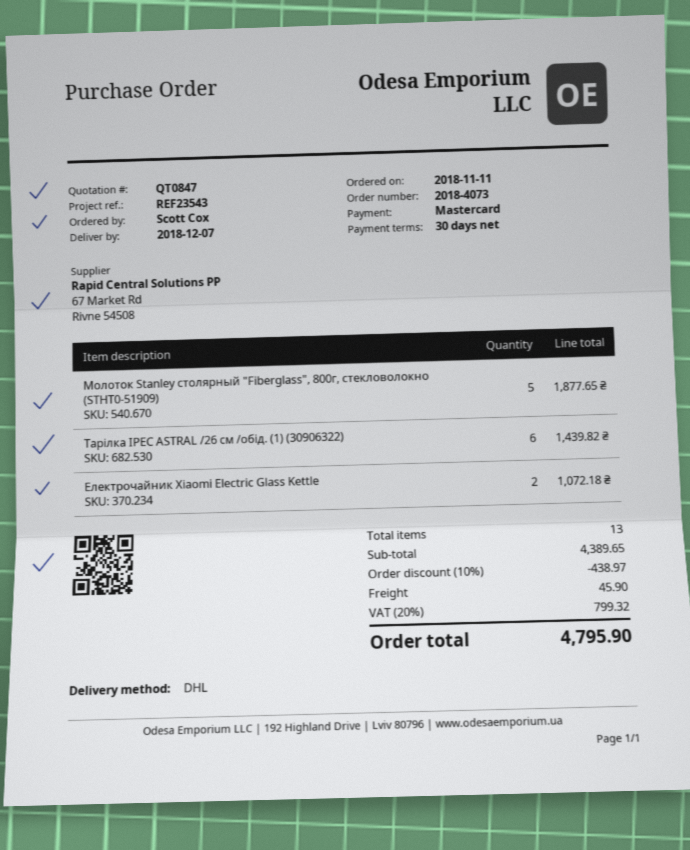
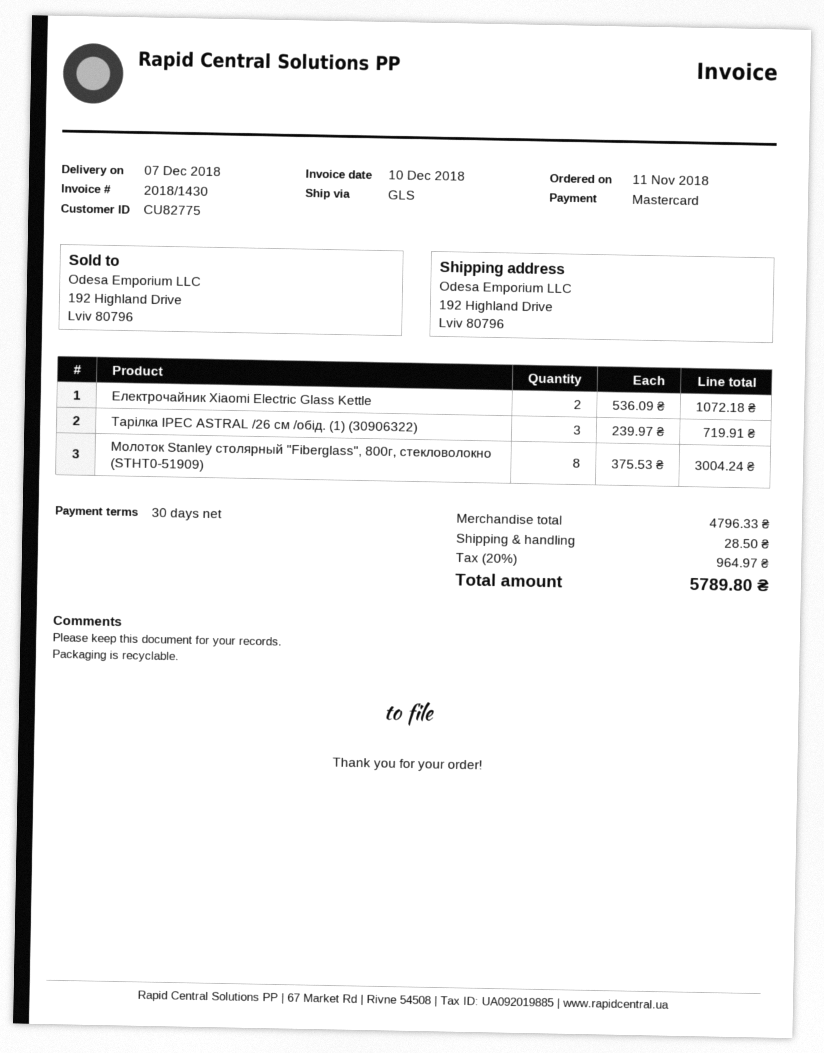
shipping method: DHL -> GLS
Молоток Stanley столярный "Fiberglass", 800г, стекловолокно (STHT0-51909): 5 for 1877.65 -> 8 for 3004.24
Тарілка IPEC ASTRAL /26 см /обід. (1) (30906322): 6 for 1439.82 -> 3 for 719.91
subtotal: 4389.65 -> 4796.33
discount: 10% = 438.97 -> none
shipping: 45.90 -> 28.50
tax: 20% = 799.32 -> 20% = 964.97
total: 4795.90 -> 5789.80

